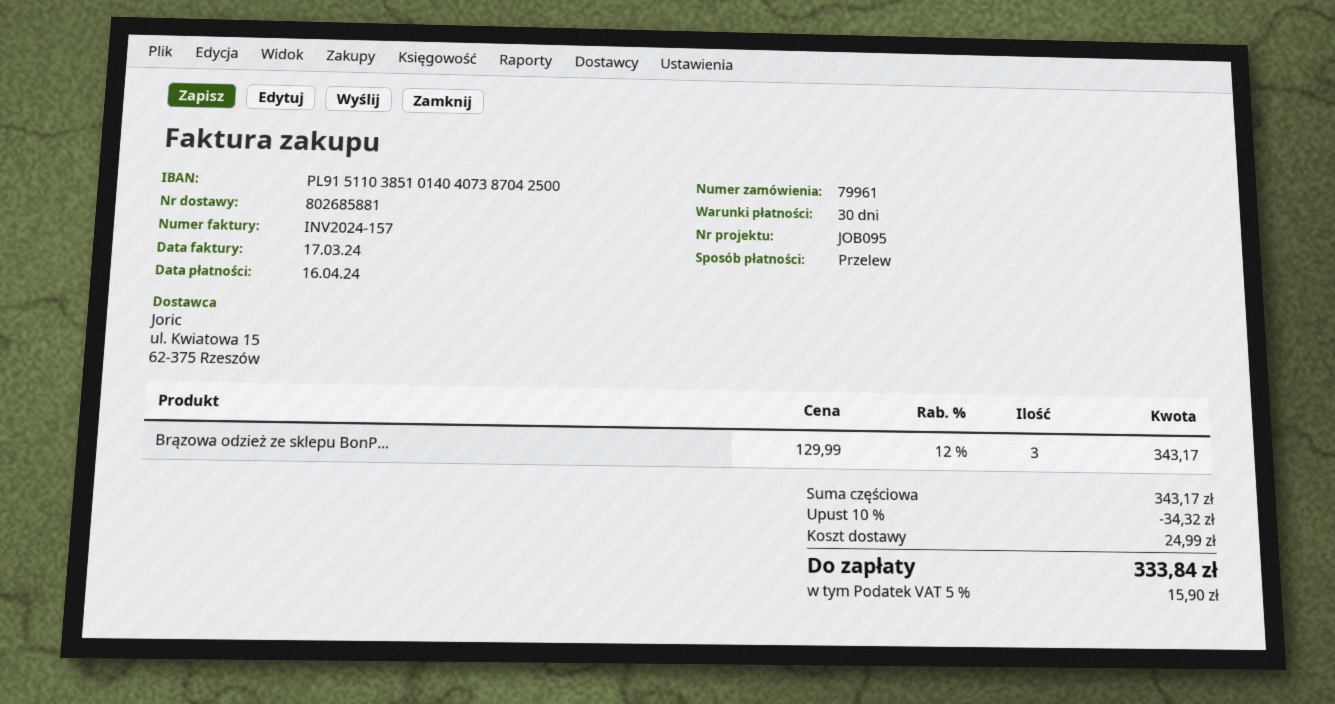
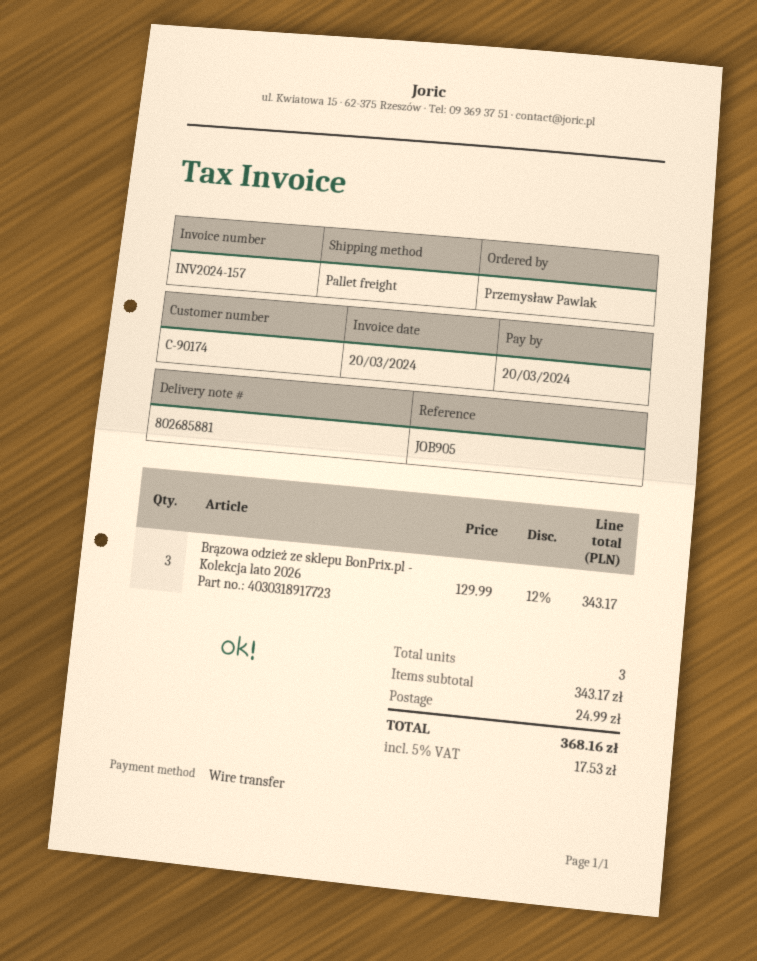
invoice date: 2024-03-17 -> 2024-03-20
due date: 2024-04-16 -> 2024-03-20
reference: JOB095 -> JOB905
discount: 10% = 34.32 -> none
tax: 5% = 15.90 -> 5% = 17.53
total: 333.84 -> 368.16

